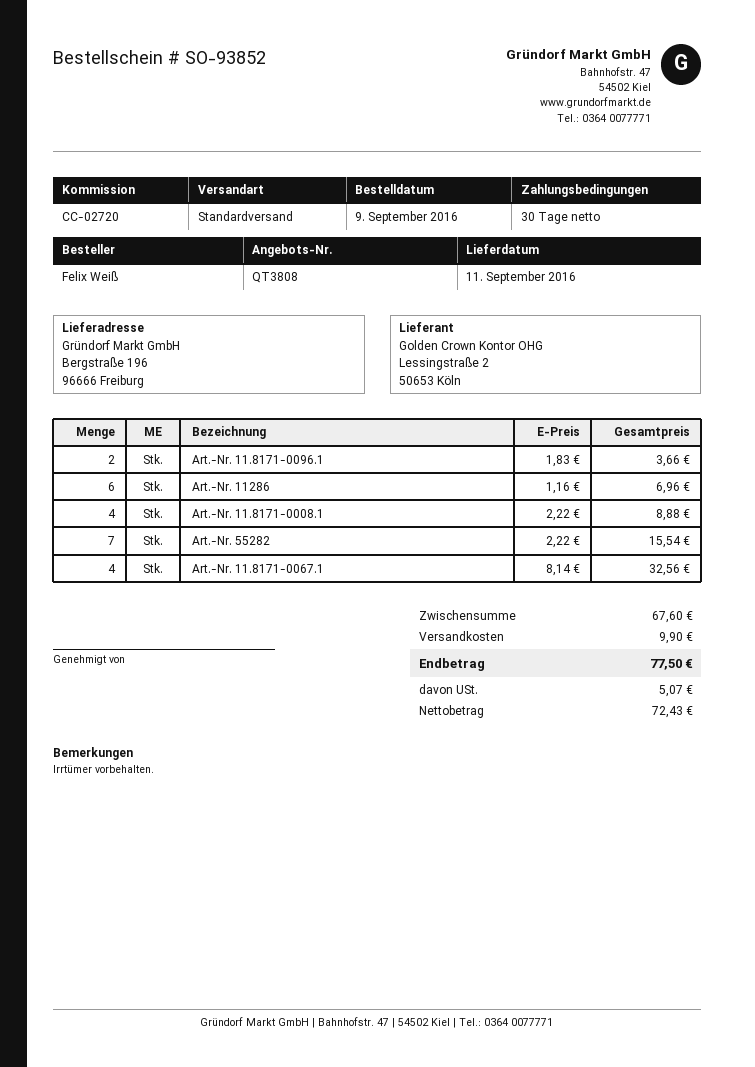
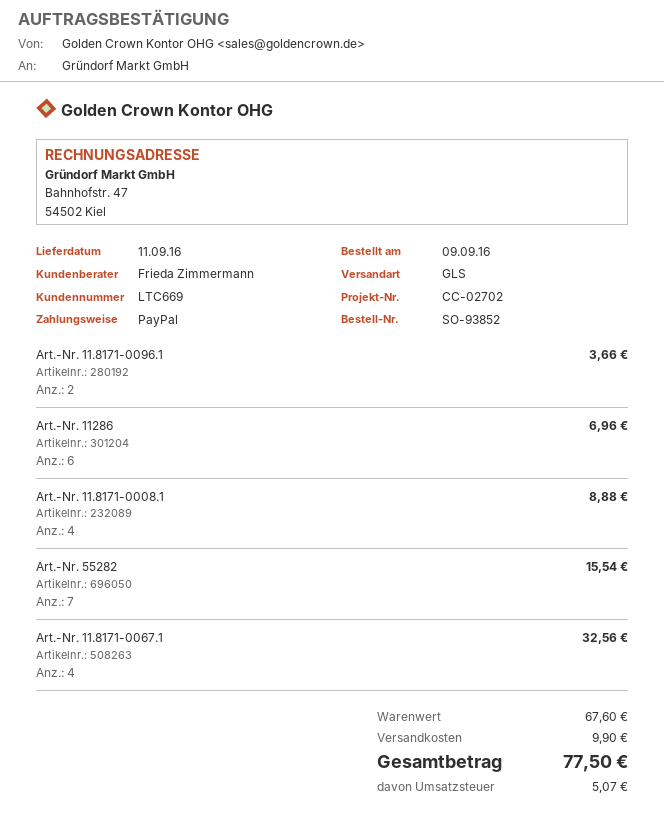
reference: CC-02720 -> CC-02702
shipping method: standard -> GLS

